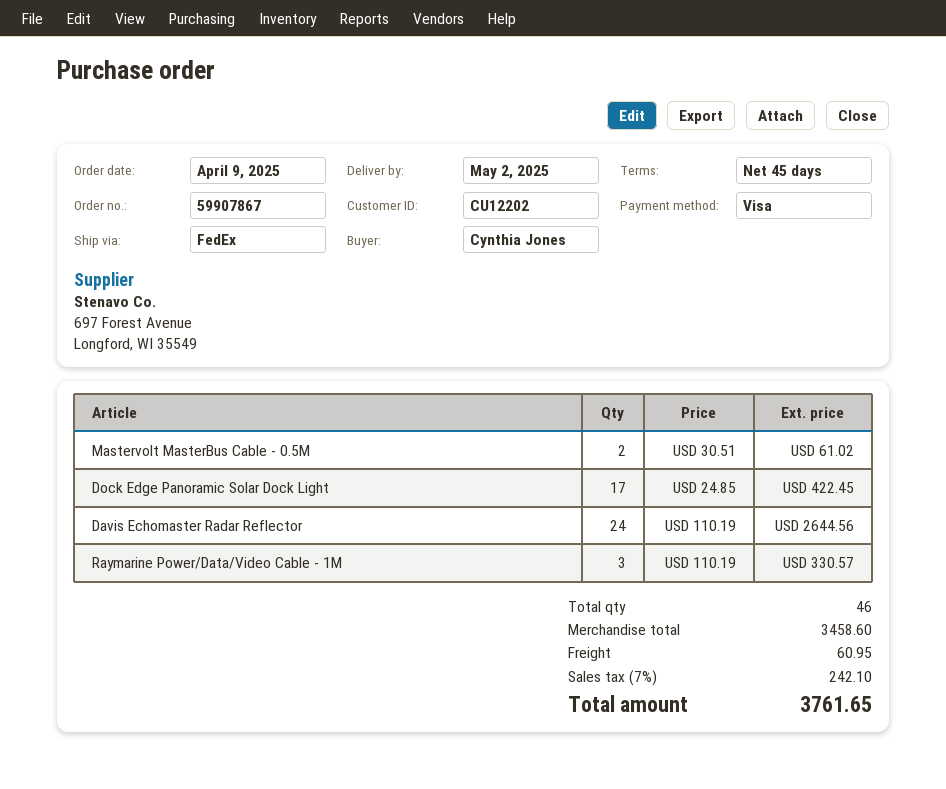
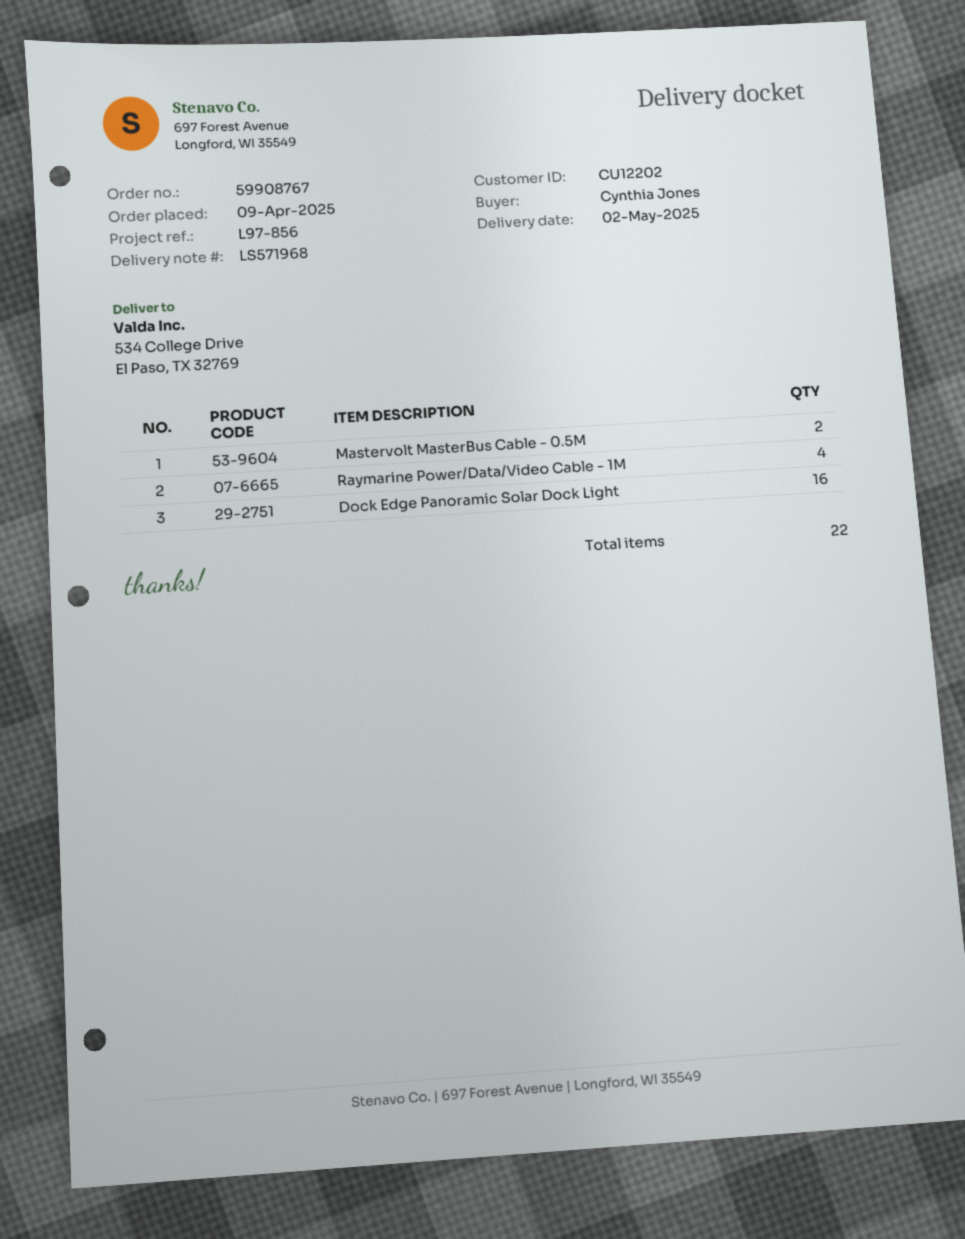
order number: 59907867 -> 59908767
Dock Edge Panoramic Solar Dock Light: 17 -> 16
Davis Echomaster Radar Reflector: 24 -> none
Raymarine Power/Data/Video Cable - 1M: 3 -> 4
total quantity: 46 -> 22

